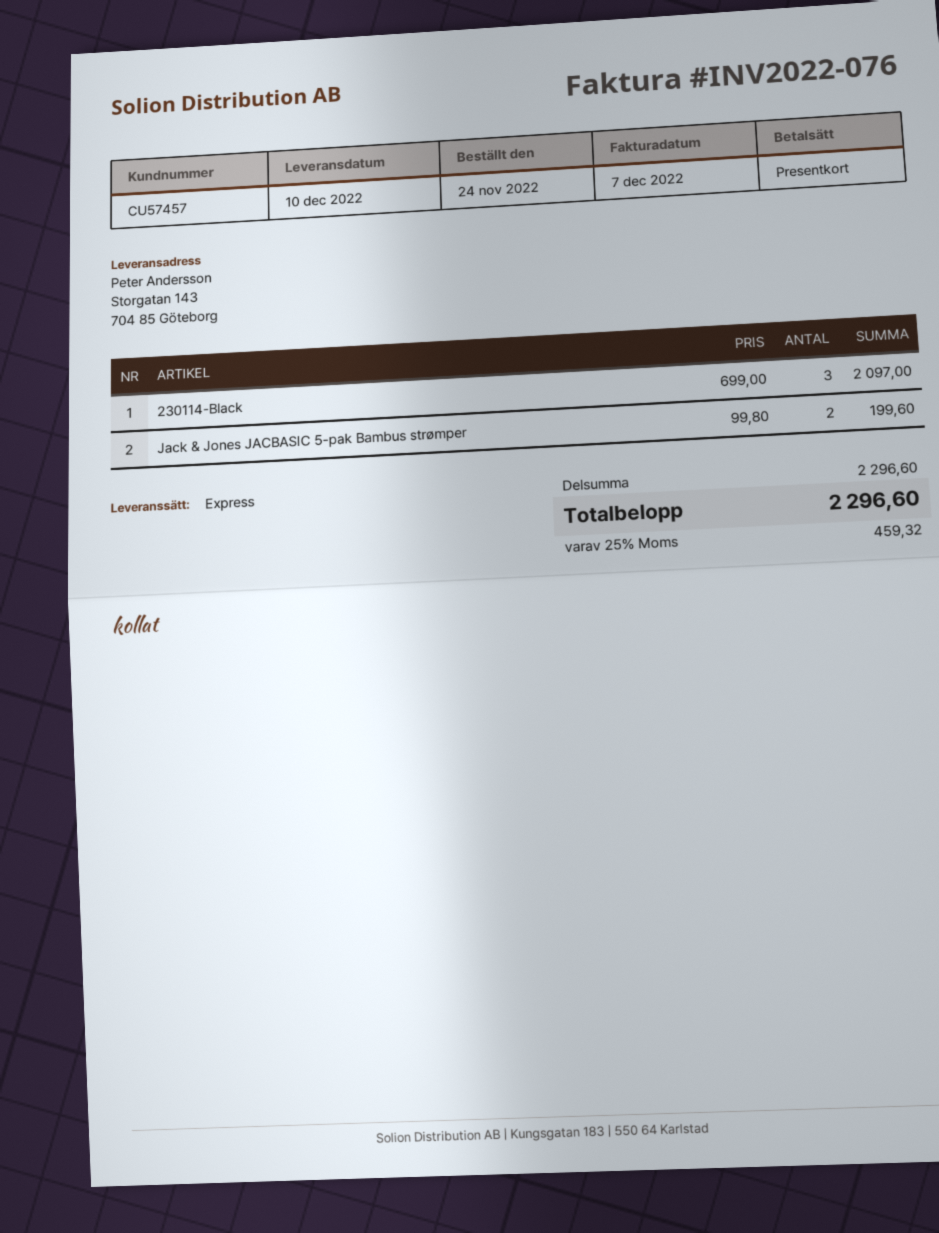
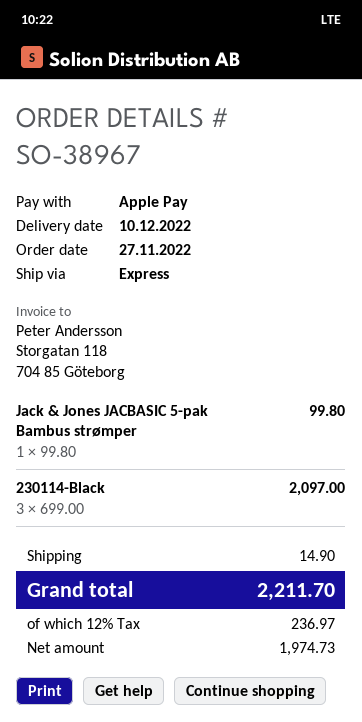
order date: 2022-11-24 -> 2022-11-27
payment method: gift card -> Apple Pay
Jack & Jones JACBASIC 5-pak Bambus strømper: 2 x 99.80 = 199.60 -> 1 x 99.80 = 99.80
shipping: none -> 14.90
tax: 25% = 459.32 -> 12% = 236.97
total: 2296.60 -> 2211.70

